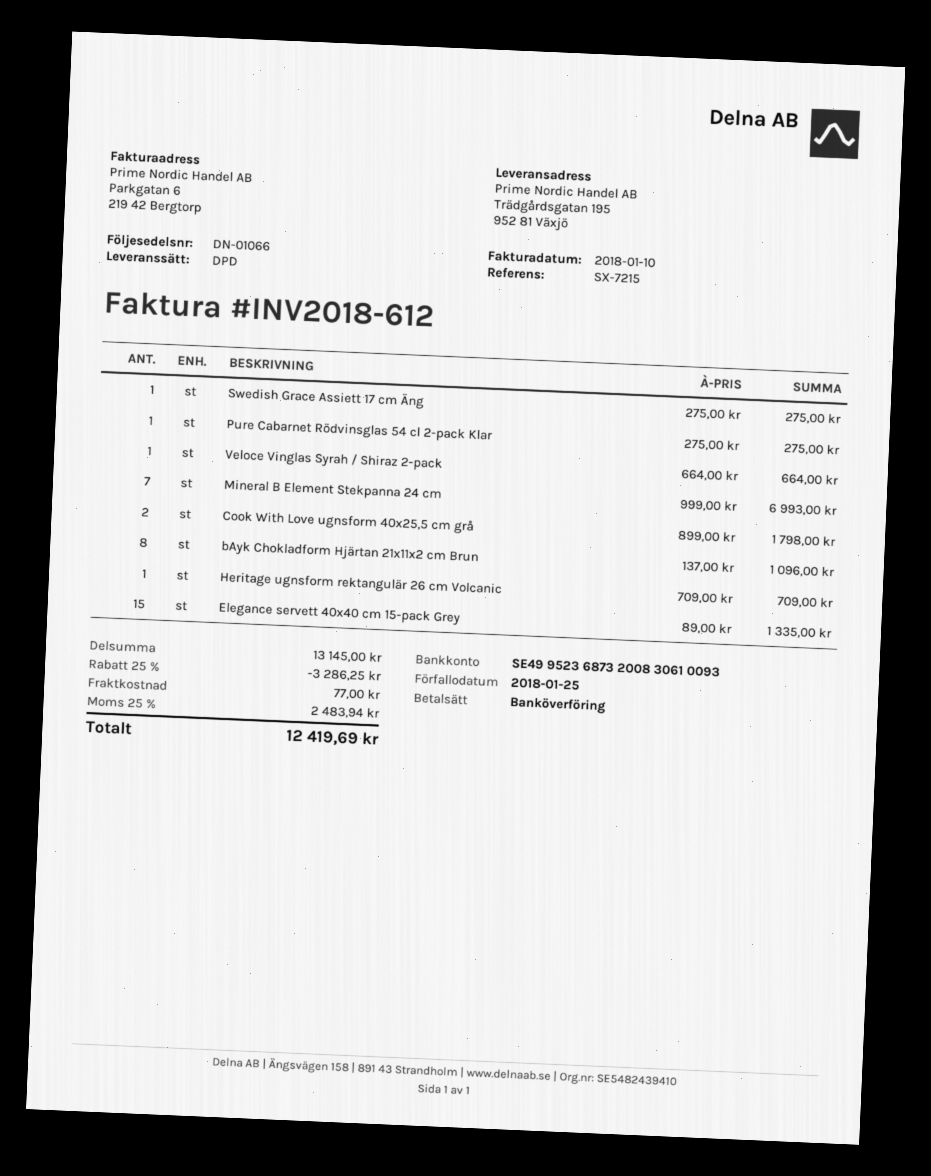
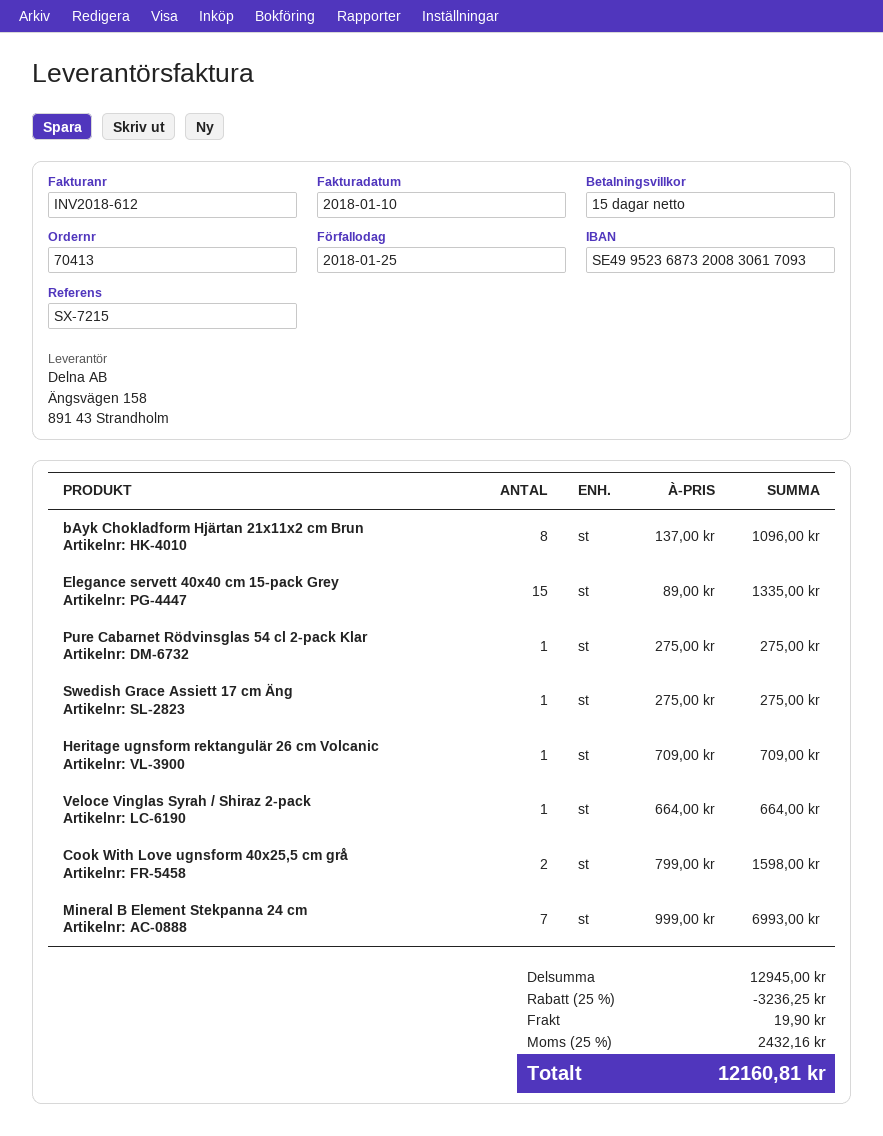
bank account: SE4995236873200830610093 -> SE4995236873200830617093
Cook With Love ugnsform 40x25,5 cm grå: 2 x 899.00 = 1798.00 -> 2 x 799.00 = 1598.00
subtotal: 13145.00 -> 12945.00
discount: 25% = 3286.25 -> 25% = 3236.25
shipping: 77.00 -> 19.90
tax: 25% = 2483.94 -> 25% = 2432.16
total: 12419.69 -> 12160.81

